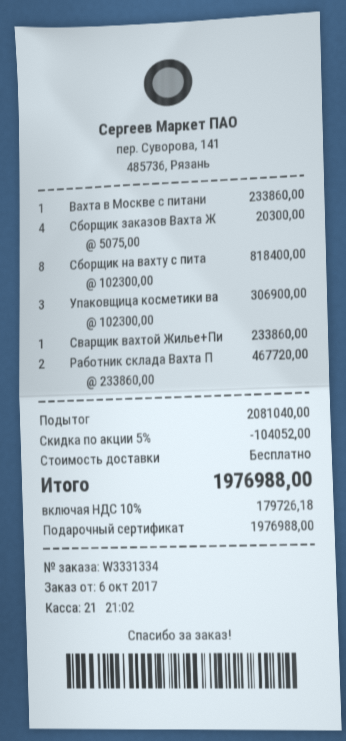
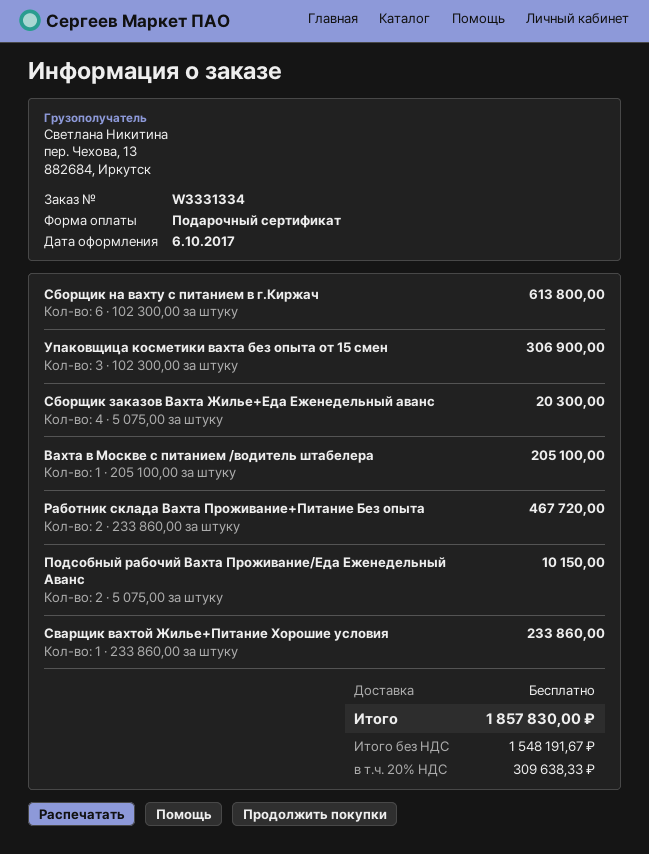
Вахта в Москве с питани: 1 x 233860.00 = 233860.00 -> 1 x 205100.00 = 205100.00
Сборщик на вахту с пита: 8 x 102300.00 = 818400.00 -> 6 x 102300.00 = 613800.00
Подсобный рабочий Вахта Проживание/Еда Еженедельный Аванс: none -> 2 x 5075.00 = 10150.00
discount: 5% = 104052.00 -> none
tax: 10% = 179726.18 -> 20% = 309638.33
total: 1976988.00 -> 1857830.00

